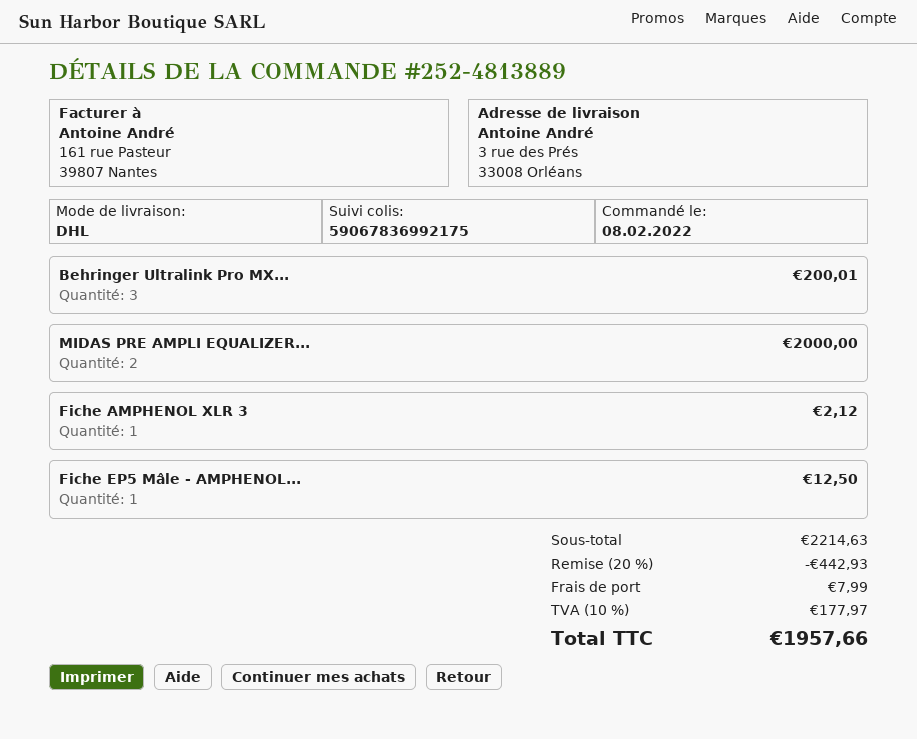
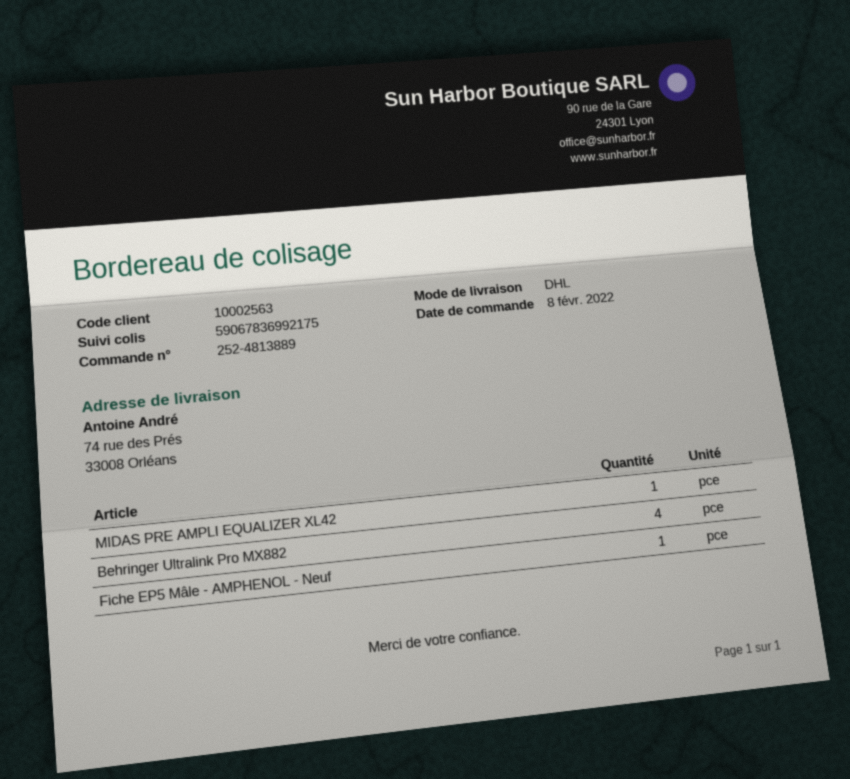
ship to: 3 rue des Prés, 33008 Orléans -> 74 rue des Prés, 33008 Orléans
Behringer Ultralink Pro MX...: 3 -> 4
MIDAS PRE AMPLI EQUALIZER...: 2 -> 1
Fiche AMPHENOL XLR 3: 1 -> none

